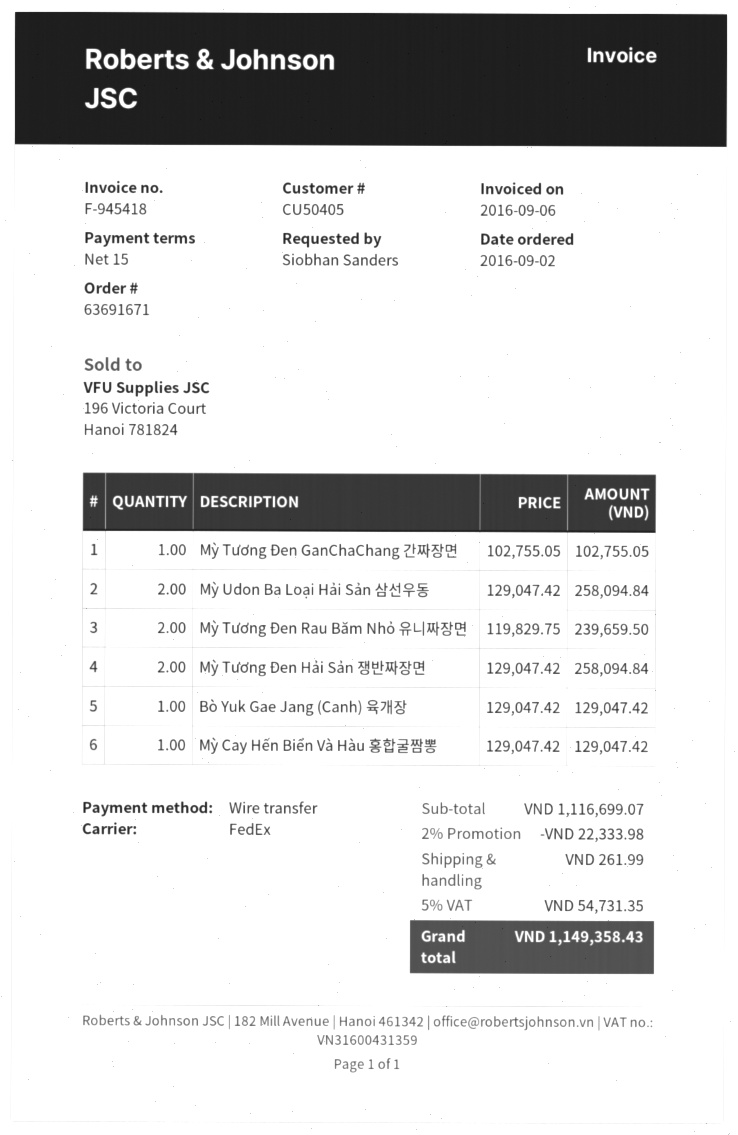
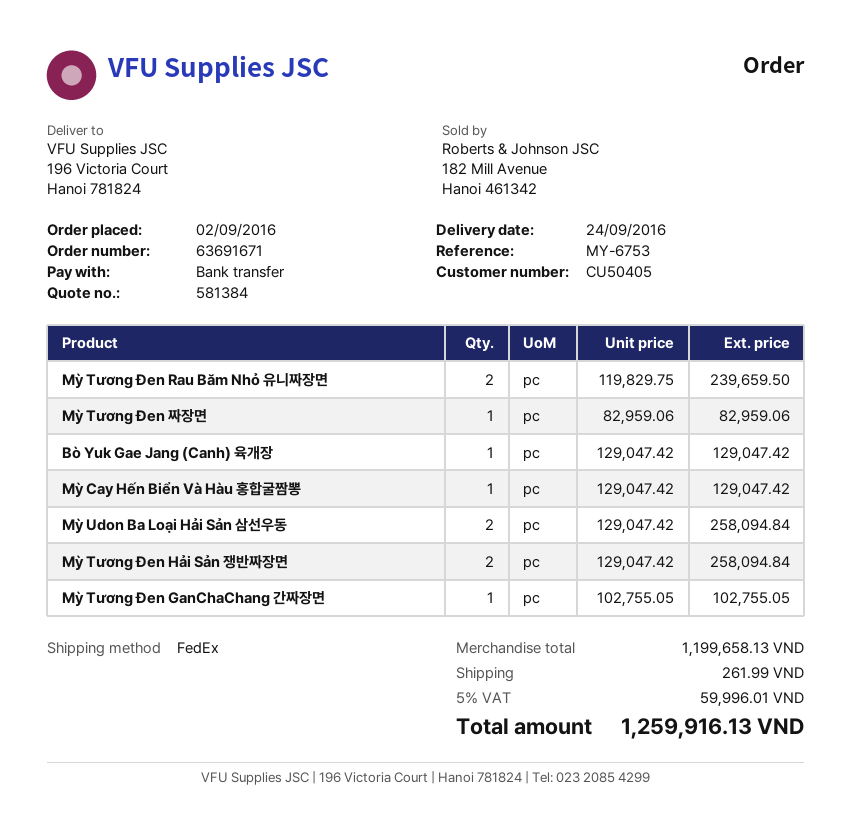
Mỳ Tương Đen 짜장면: none -> 1 x 82959.06 = 82959.06
subtotal: 1116699.07 -> 1199658.13
discount: 2% = 22333.98 -> none
tax: 5% = 54731.35 -> 5% = 59996.01
total: 1149358.43 -> 1259916.13

